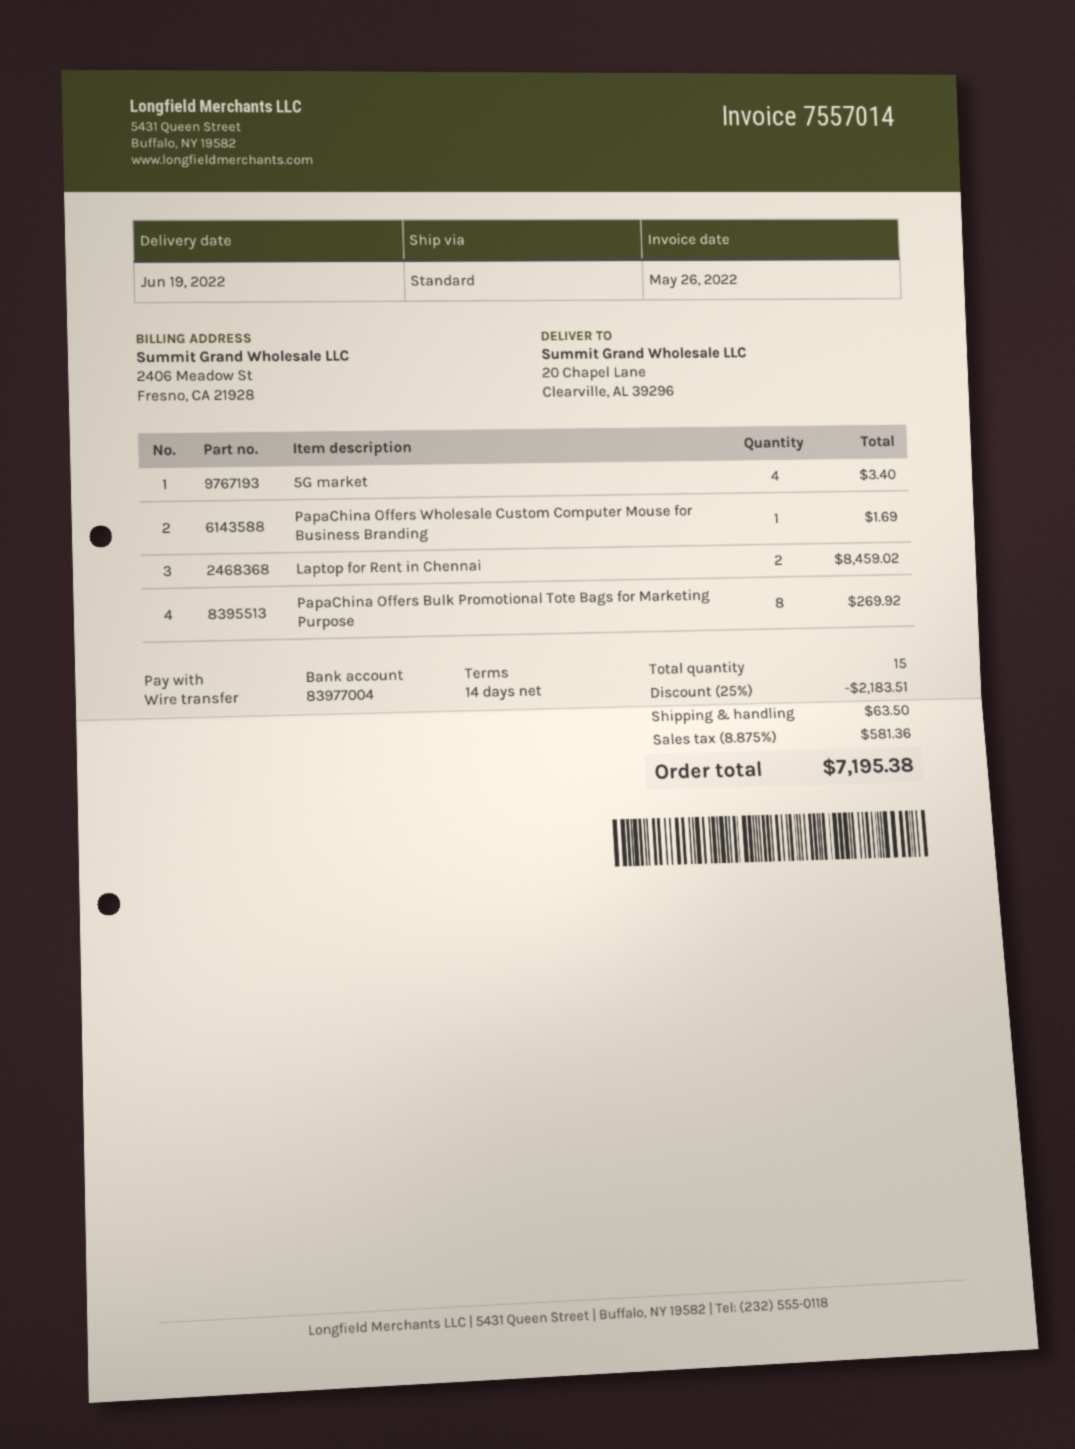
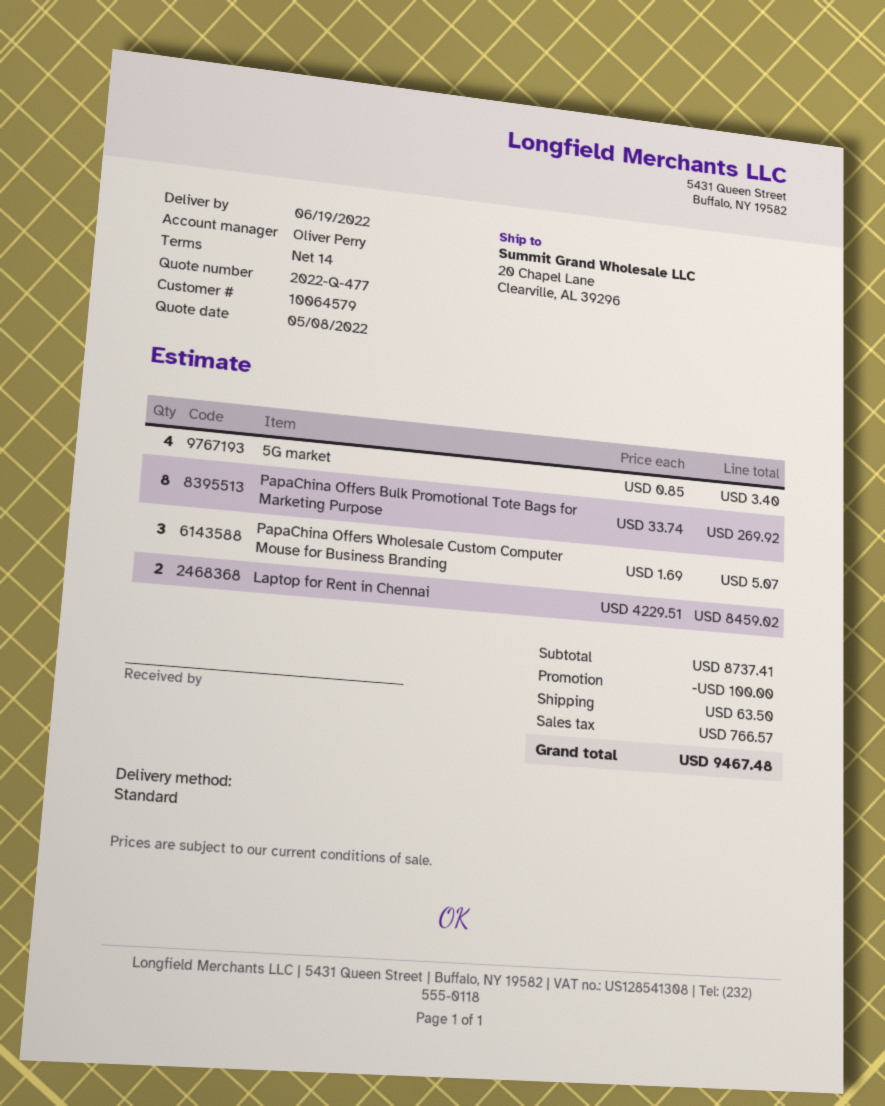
PapaChina Offers Wholesale Custom Computer Mouse for Business Branding: 1 for 1.69 -> 3 for 5.07
discount: 2183.51 -> 100.00
tax: 581.36 -> 766.57
total: 7195.38 -> 9467.48

